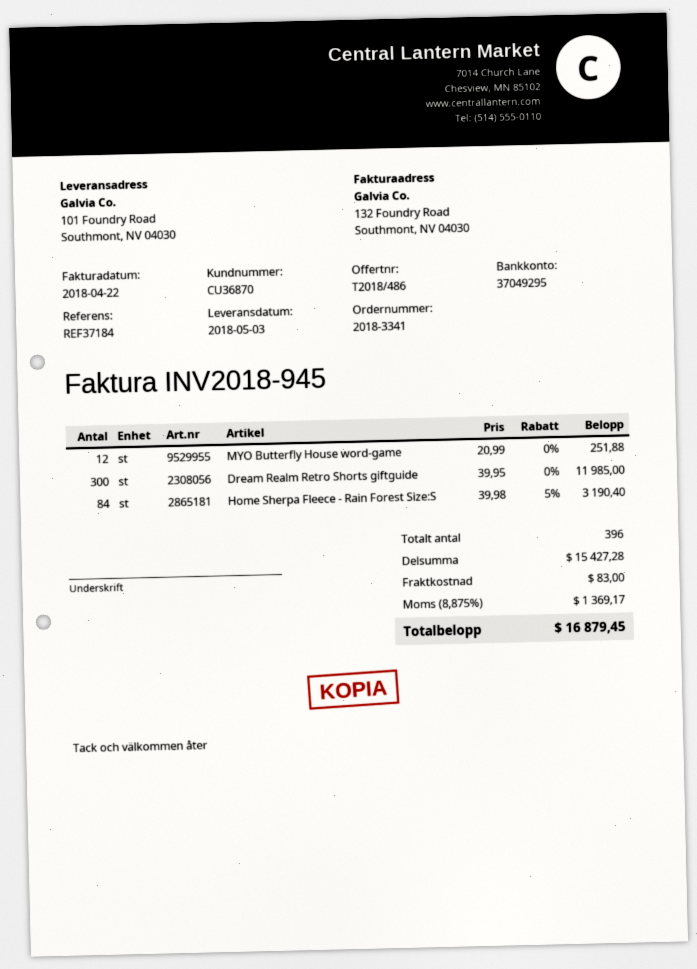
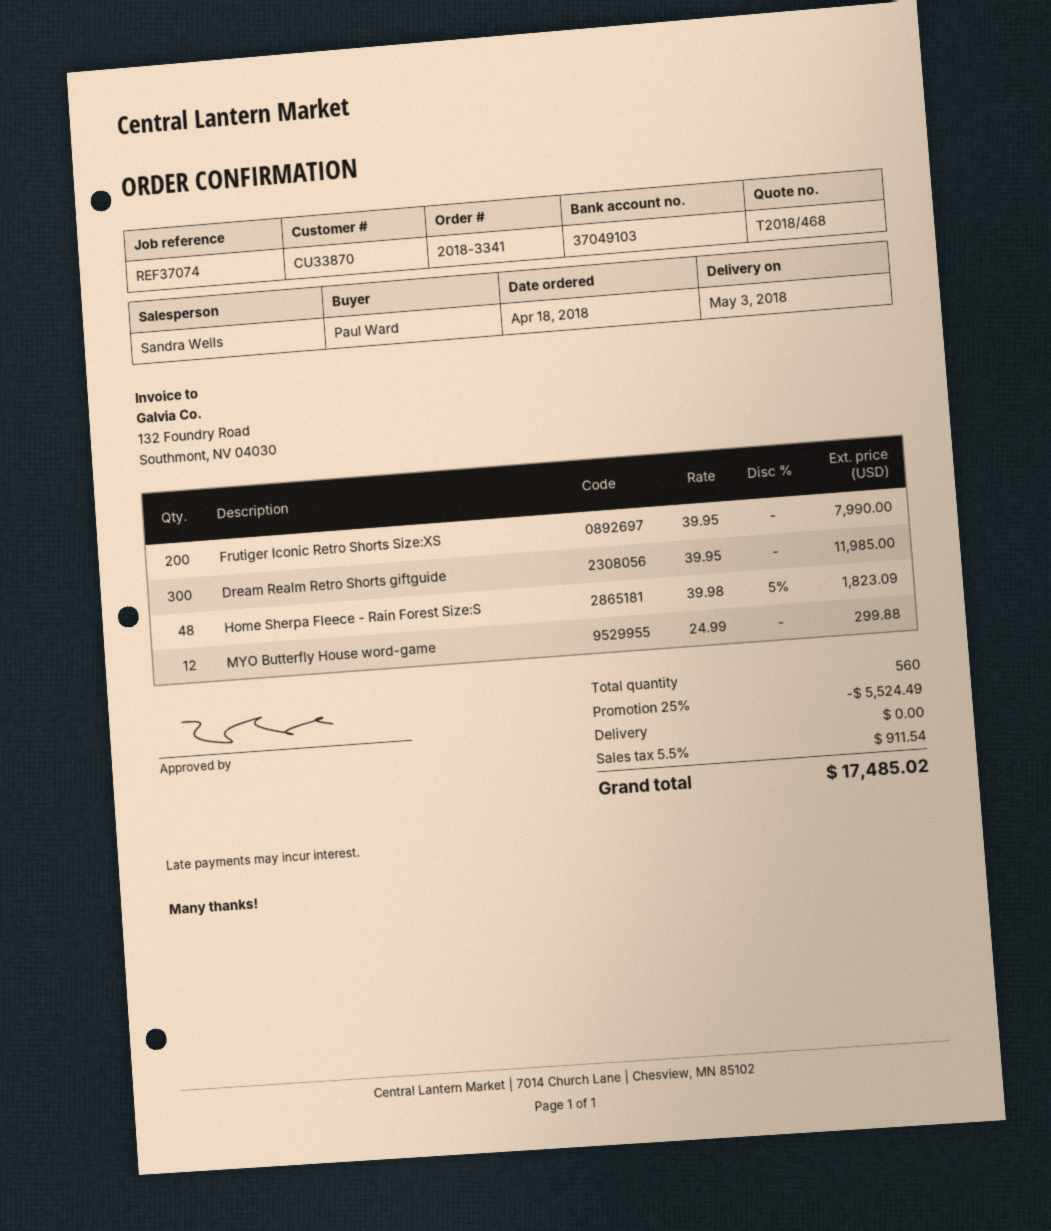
quote number: T2018/486 -> T2018/468
customer number: CU36870 -> CU33870
reference: REF37184 -> REF37074
bank account: 37049295 -> 37049103
MYO Butterfly House word-game: 12 x 20.99 = 251.88 -> 12 x 24.99 = 299.88
Home Sherpa Fleece - Rain Forest Size:S: 84 x 39.98 - 5% = 3190.40 -> 48 x 39.98 - 5% = 1823.09
Frutiger Iconic Retro Shorts Size:XS: none -> 200 x 39.95 = 7990.00
total quantity: 396 -> 560
discount: none -> 25% = 5524.49
shipping: 83.00 -> 0.00
tax: 8.875% = 1369.17 -> 5.5% = 911.54
total: 16879.45 -> 17485.02

